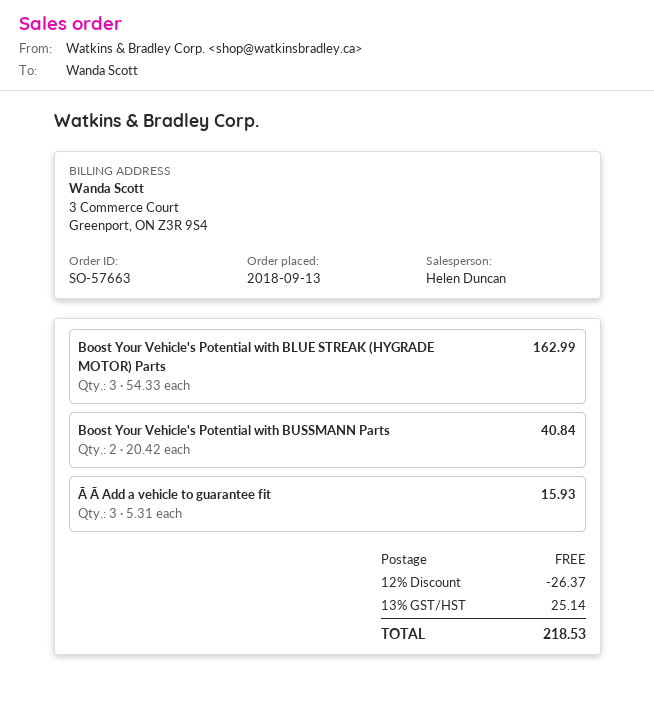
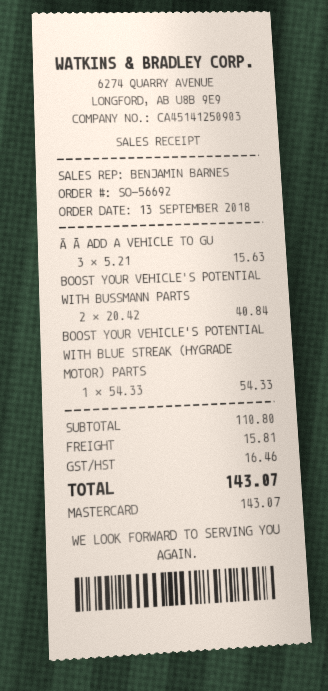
order number: SO-57663 -> SO-56692
sales rep: Helen Duncan -> BENJAMIN BARNES
Boost Your Vehicle's Potential with BLUE STREAK (HYGRADE MOTOR) Parts: 3 x 54.33 = 162.99 -> 1 x 54.33 = 54.33
Ā Ā Add a vehicle to guarantee fit: 3 x 5.31 = 15.93 -> 3 x 5.21 = 15.63
discount: 12% = 26.37 -> none
shipping: 0.00 -> 15.81
tax: 25.14 -> 16.46
total: 218.53 -> 143.07

